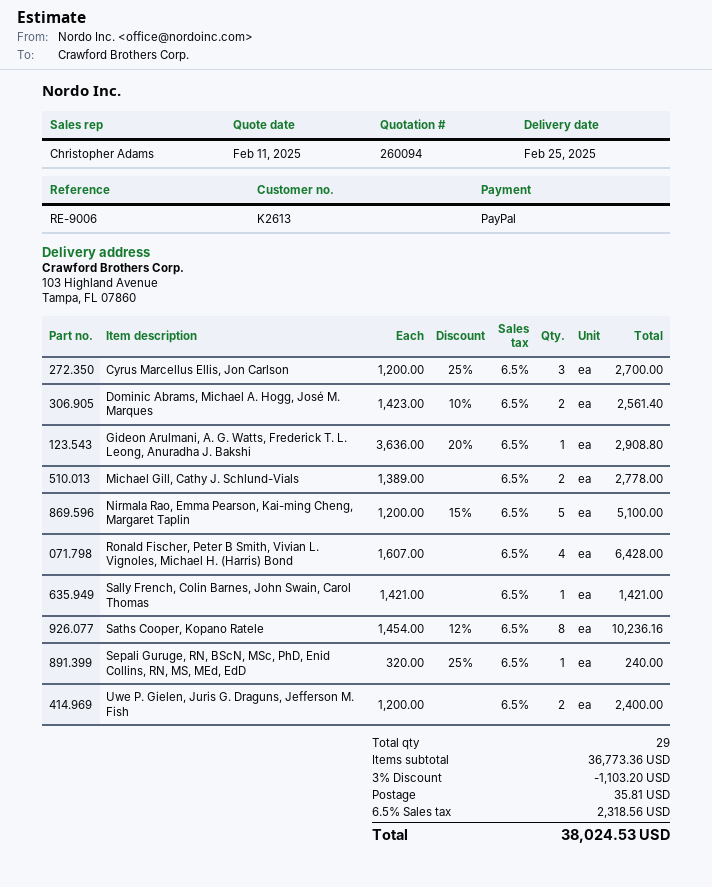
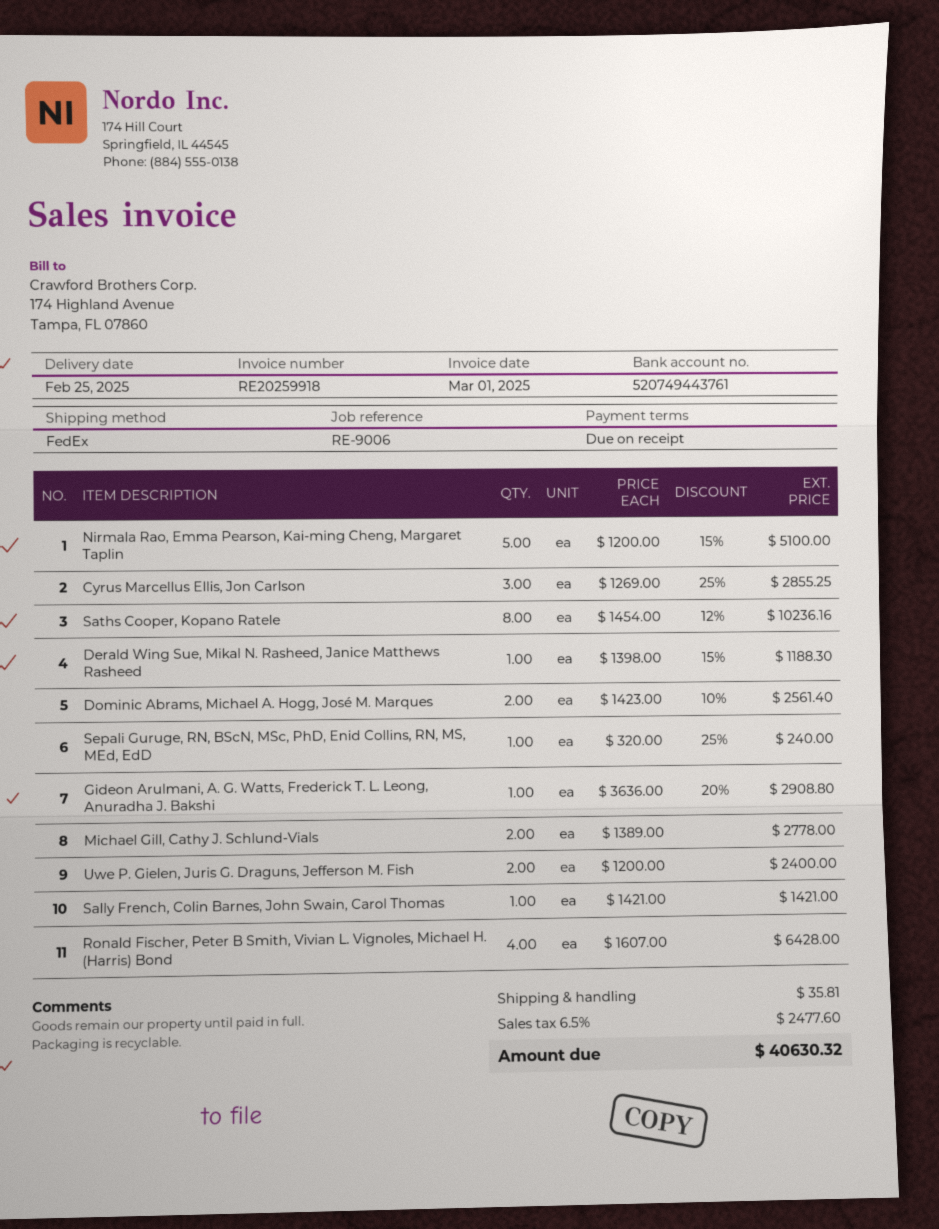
Cyrus Marcellus Ellis, Jon Carlson: 3 x 1200.00 - 25% = 2700.00 -> 3 x 1269.00 - 25% = 2855.25
Derald Wing Sue, Mikal N. Rasheed, Janice Matthews Rasheed: none -> 1 x 1398.00 - 15% = 1188.30
discount: 3% = 1103.20 -> none
tax: 6.5% = 2318.56 -> 6.5% = 2477.60
total: 38024.53 -> 40630.32

